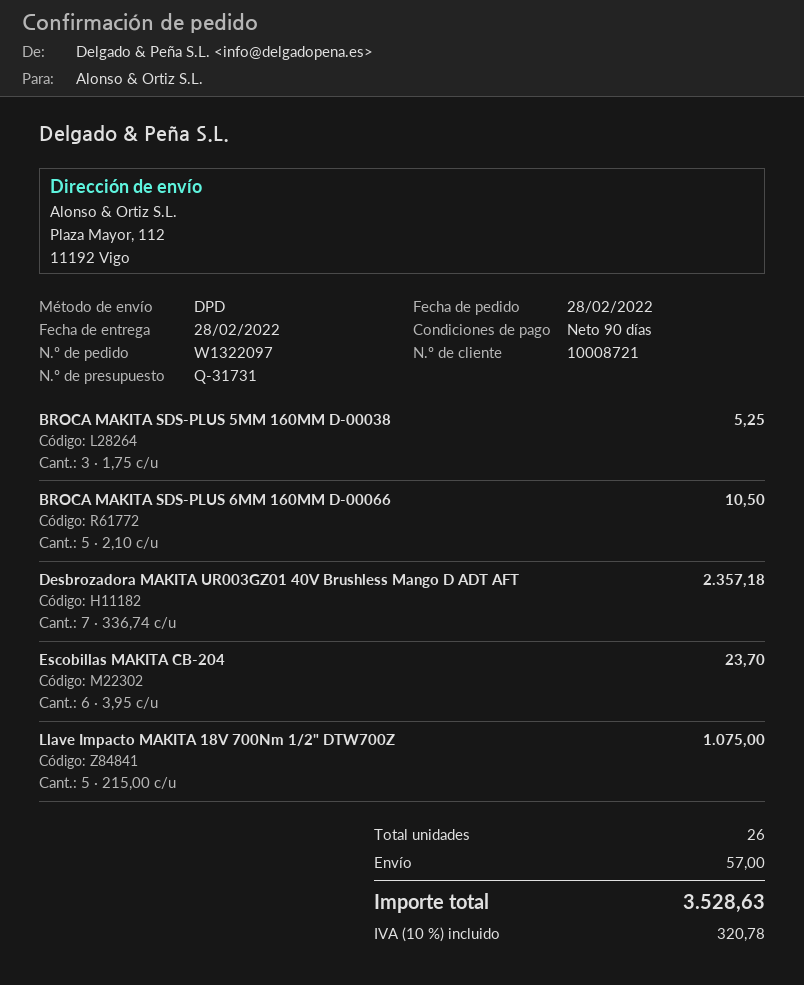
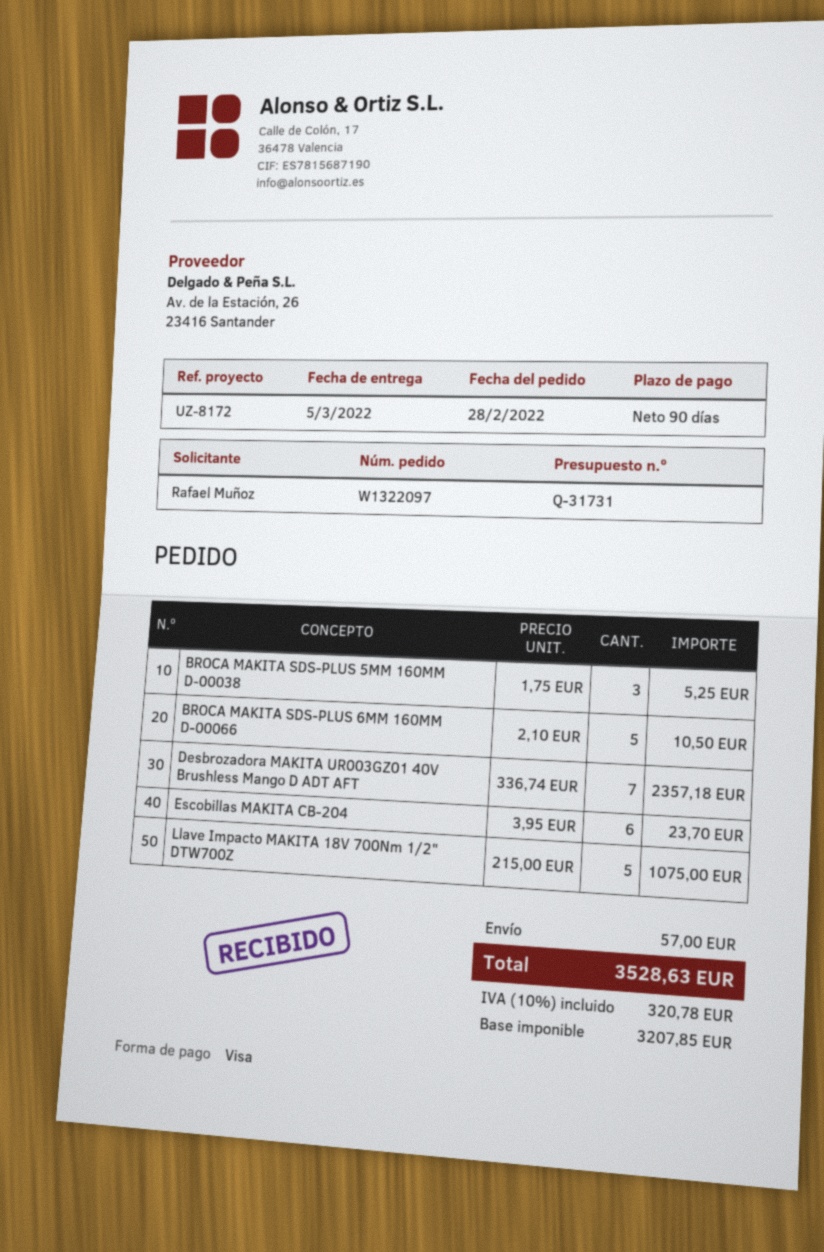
delivery date: 2022-02-28 -> 2022-03-05

